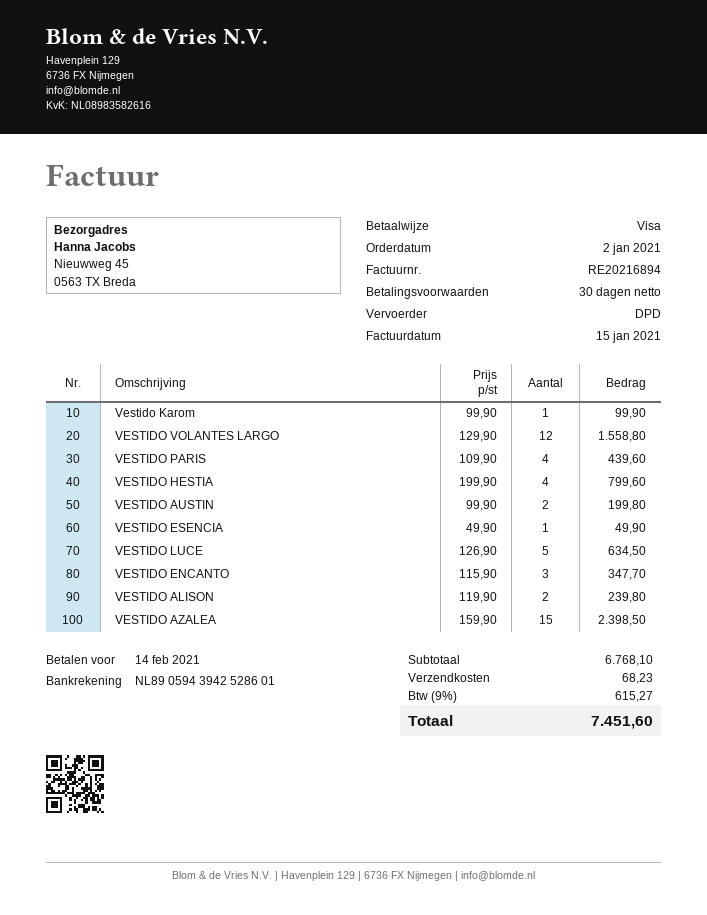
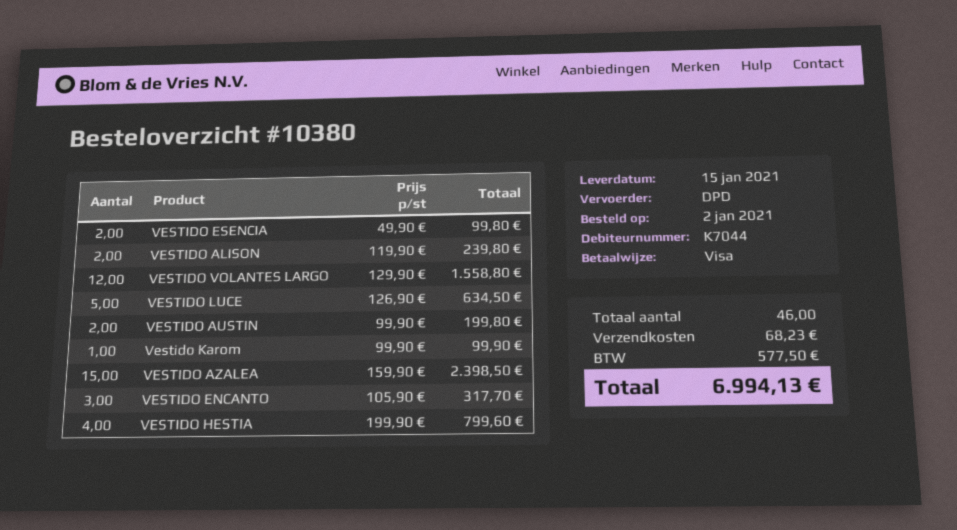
VESTIDO PARIS: 4 x 109.90 = 439.60 -> none
VESTIDO ESENCIA: 1 x 49.90 = 49.90 -> 2 x 49.90 = 99.80
VESTIDO ENCANTO: 3 x 115.90 = 347.70 -> 3 x 105.90 = 317.70
tax: 615.27 -> 577.50
total: 7451.60 -> 6994.13

